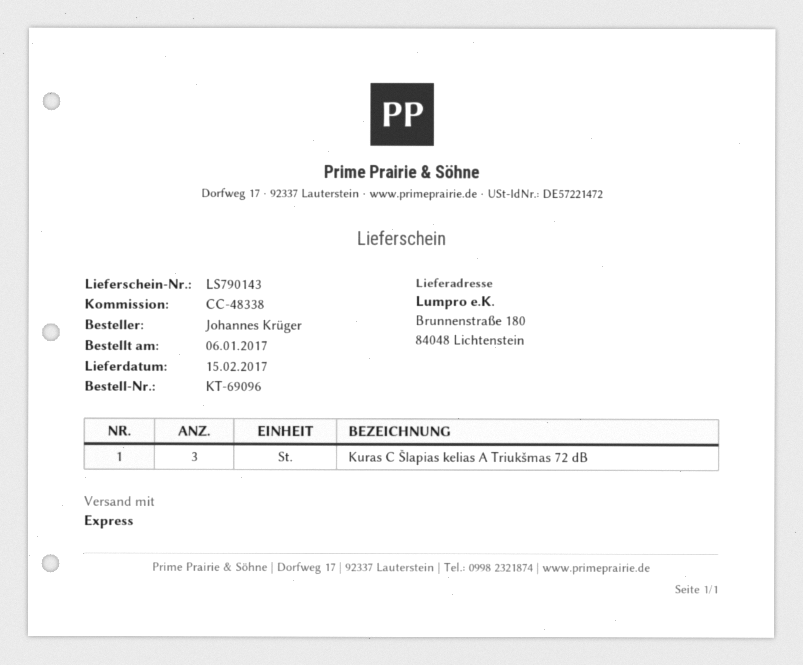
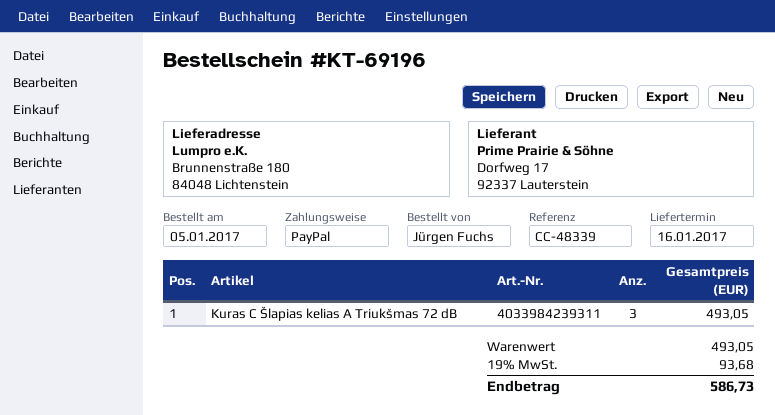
order number: KT-69096 -> KT-69196
order date: 2017-01-06 -> 2017-01-05
delivery date: 2017-02-15 -> 2017-01-16
reference: CC-48338 -> CC-48339
ordered by: Johannes Krüger -> Jürgen Fuchs

